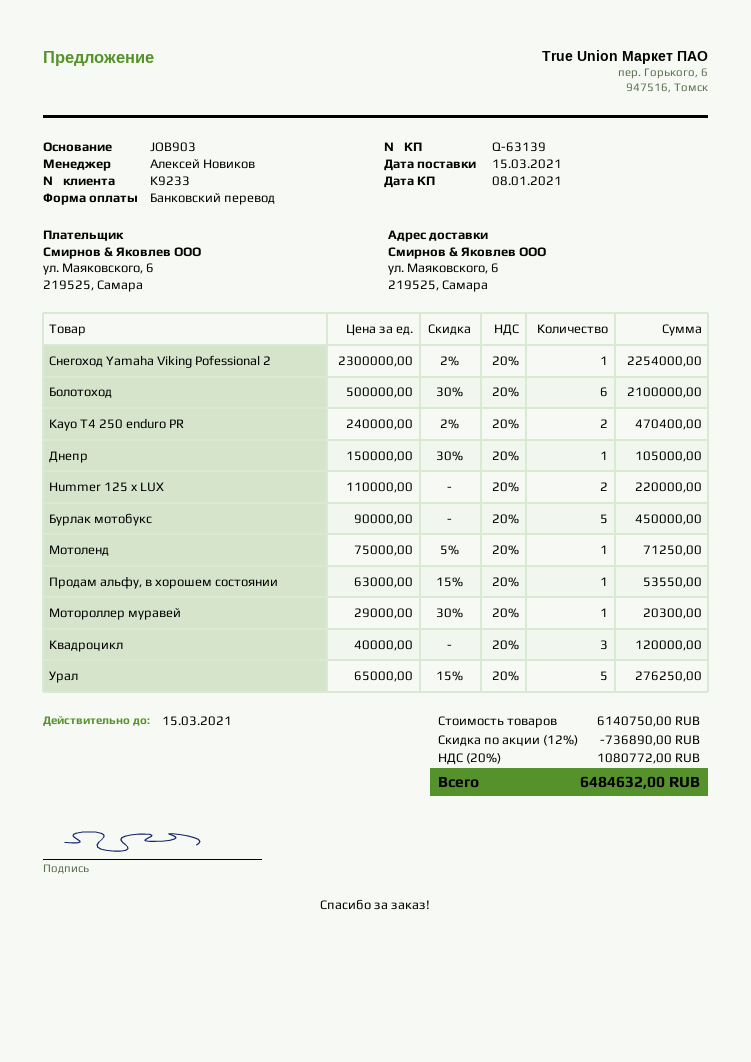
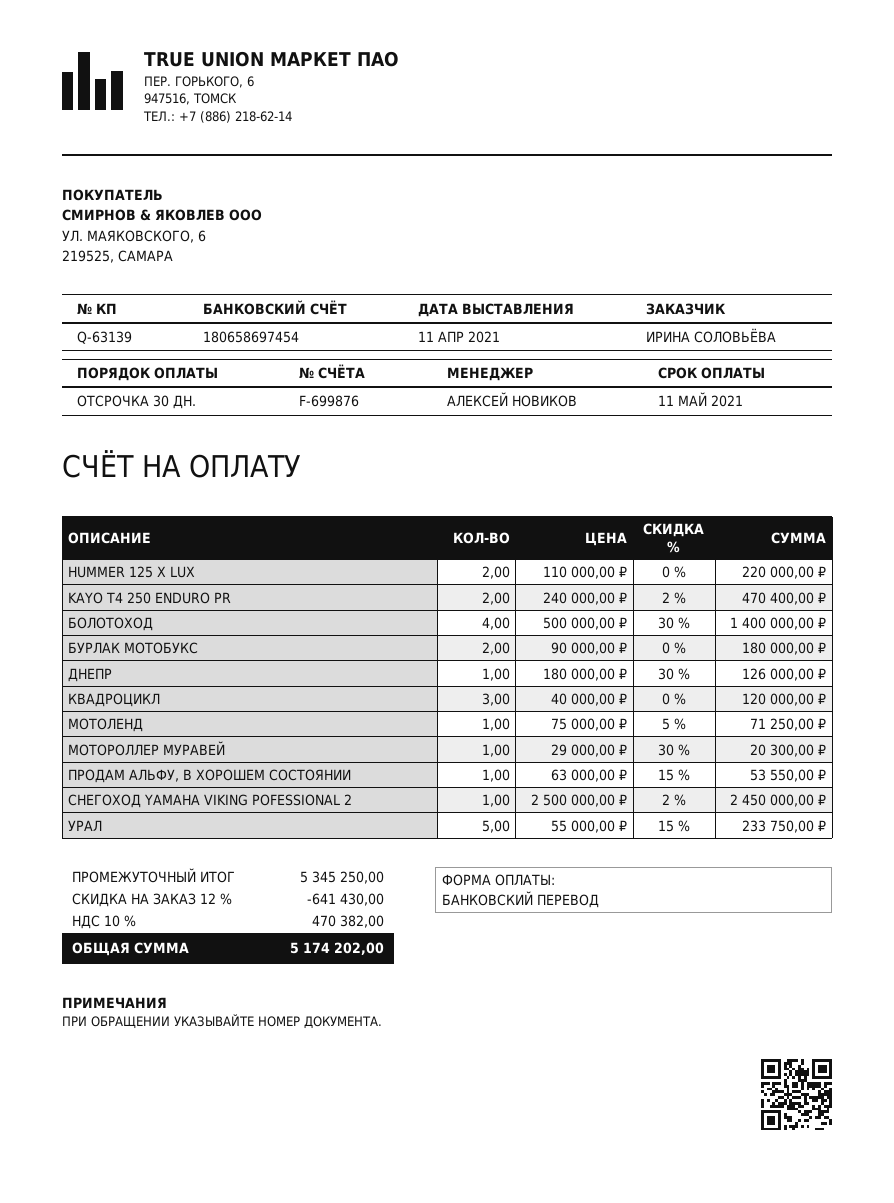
Снегоход Yamaha Viking Pofessional 2: 1 x 2300000.00 - 2% = 2254000.00 -> 1 x 2500000.00 - 2% = 2450000.00
Болотоход: 6 x 500000.00 - 30% = 2100000.00 -> 4 x 500000.00 - 30% = 1400000.00
Днепр: 1 x 150000.00 - 30% = 105000.00 -> 1 x 180000.00 - 30% = 126000.00
Бурлак мотобукс: 5 x 90000.00 = 450000.00 -> 2 x 90000.00 = 180000.00
Урал: 5 x 65000.00 - 15% = 276250.00 -> 5 x 55000.00 - 15% = 233750.00
subtotal: 6140750.00 -> 5345250.00
discount: 12% = 736890.00 -> 12% = 641430.00
tax: 20% = 1080772.00 -> 10% = 470382.00
total: 6484632.00 -> 5174202.00

